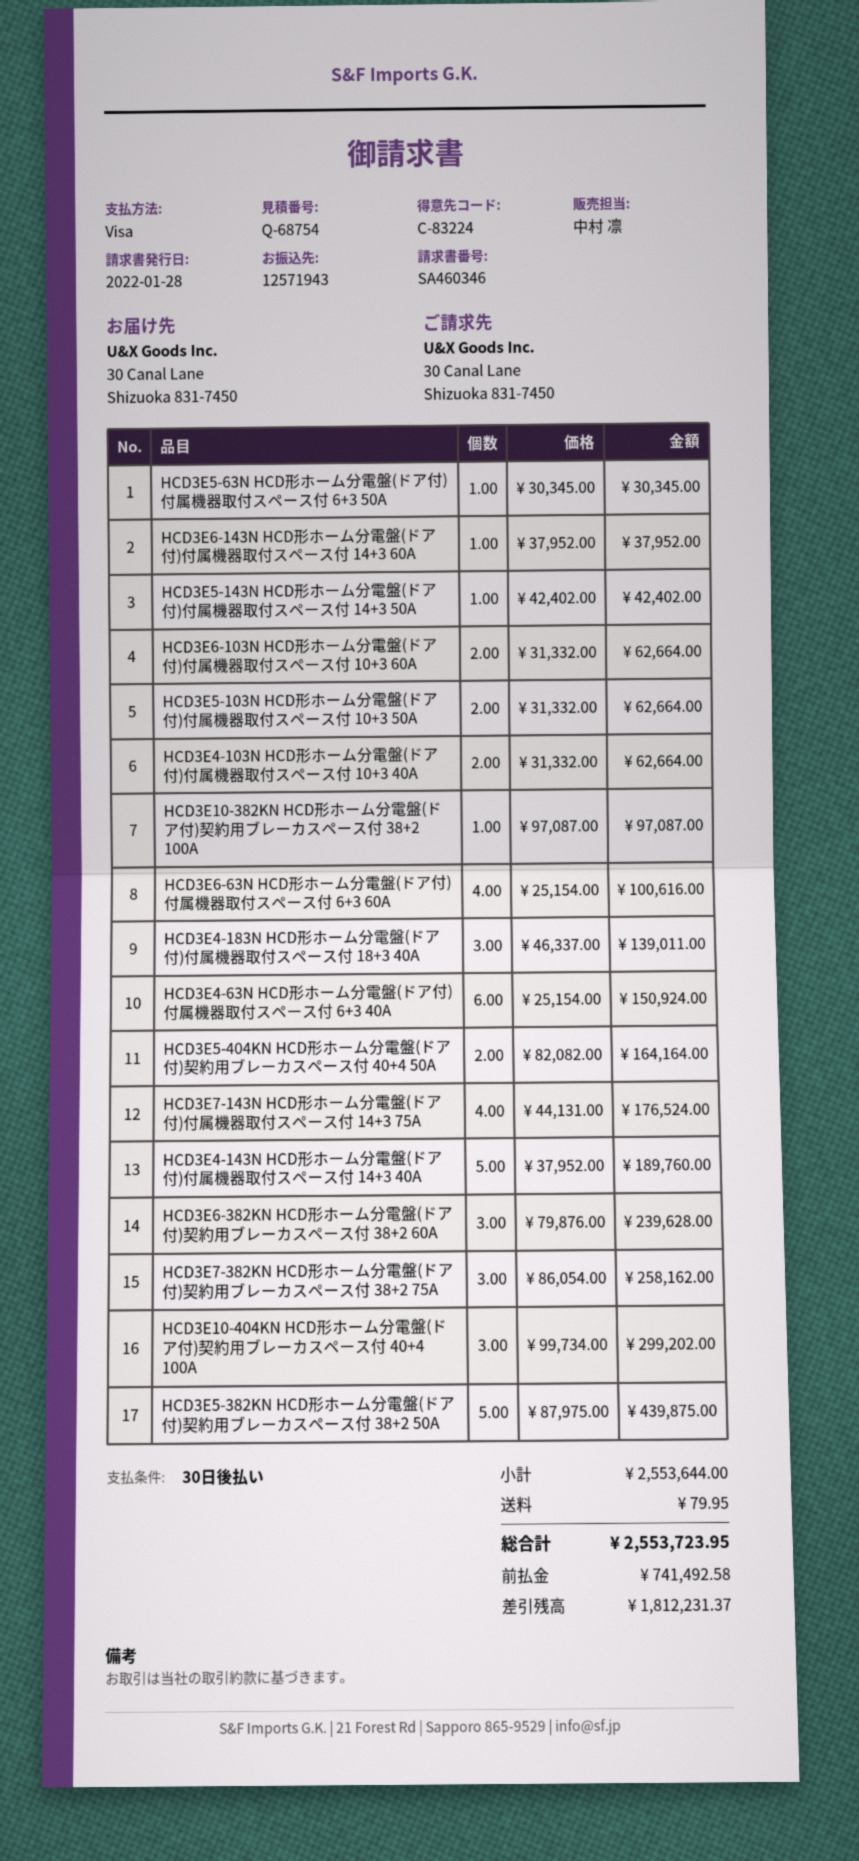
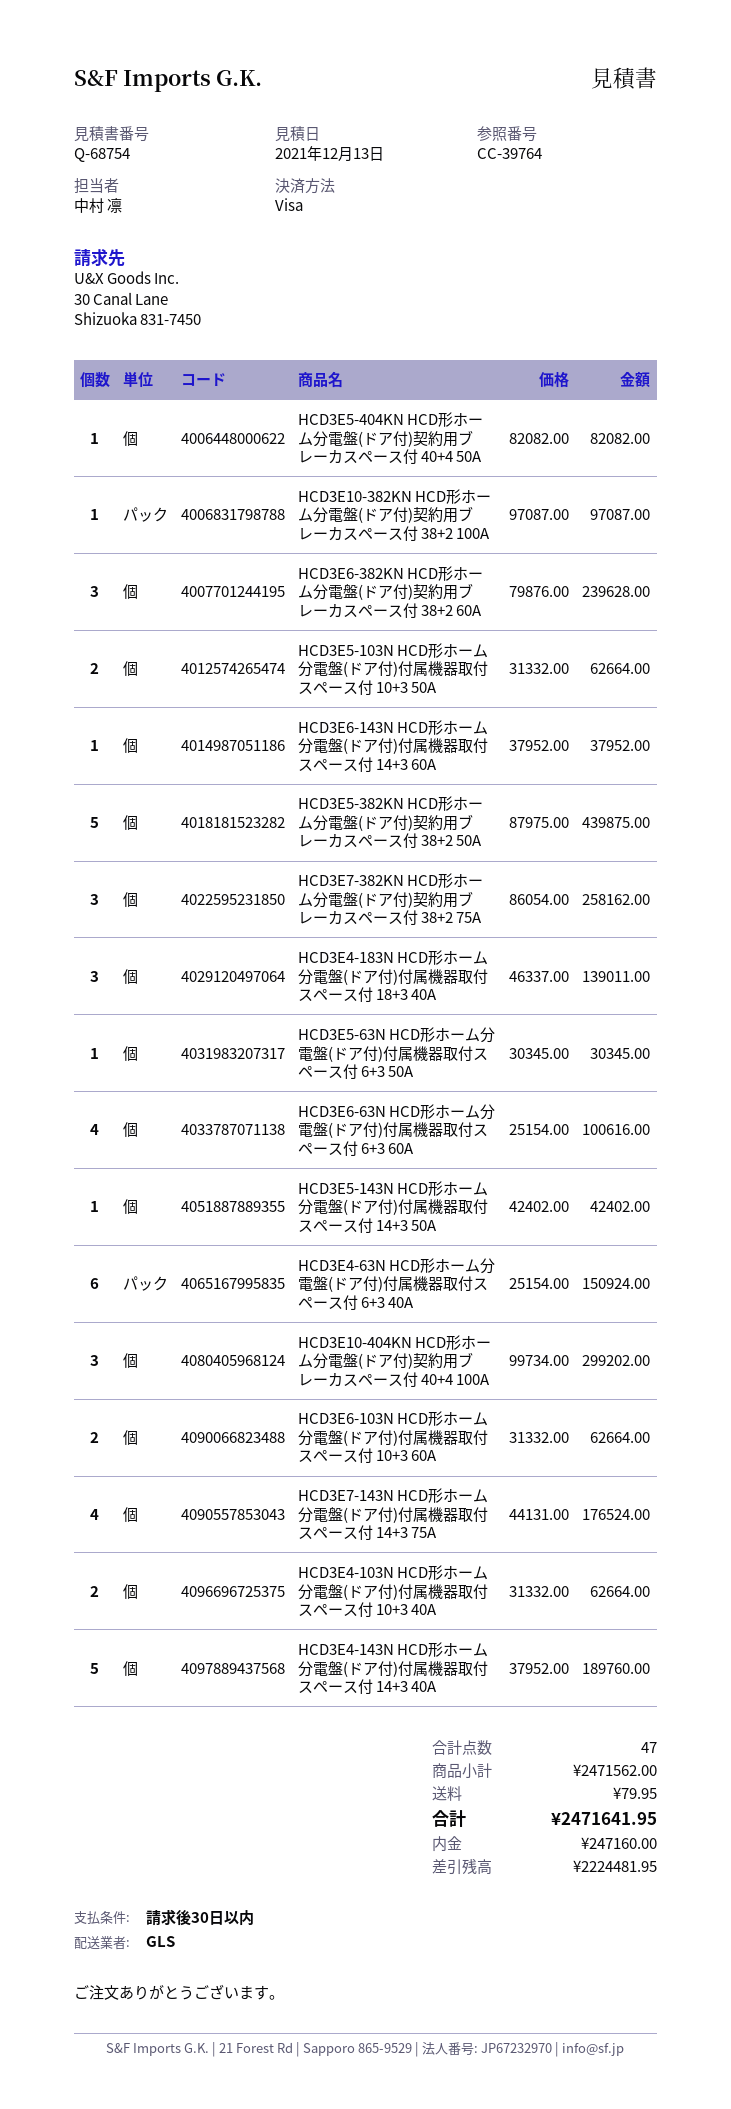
HCD3E5-404KN HCD形ホーム分電盤(ドア付)契約用ブレーカスペース付 40+4 50A: 2 x 82082.00 = 164164.00 -> 1 x 82082.00 = 82082.00
subtotal: 2553644.00 -> 2471562.00
total: 2553723.95 -> 2471641.95
deposit: 741492.58 -> 247160.00
balance: 1812231.37 -> 2224481.95

